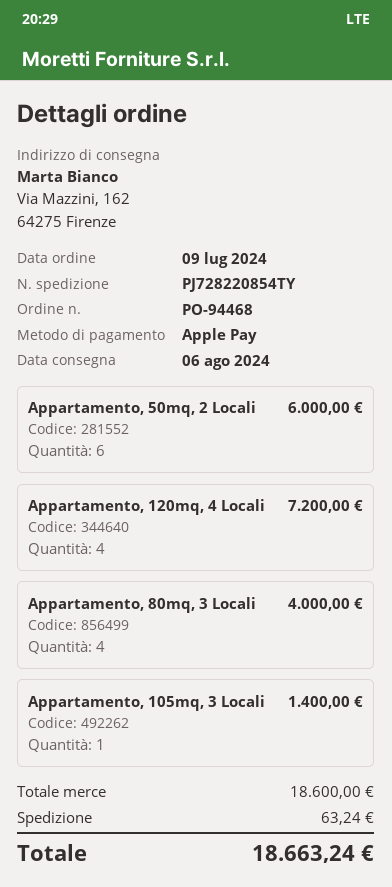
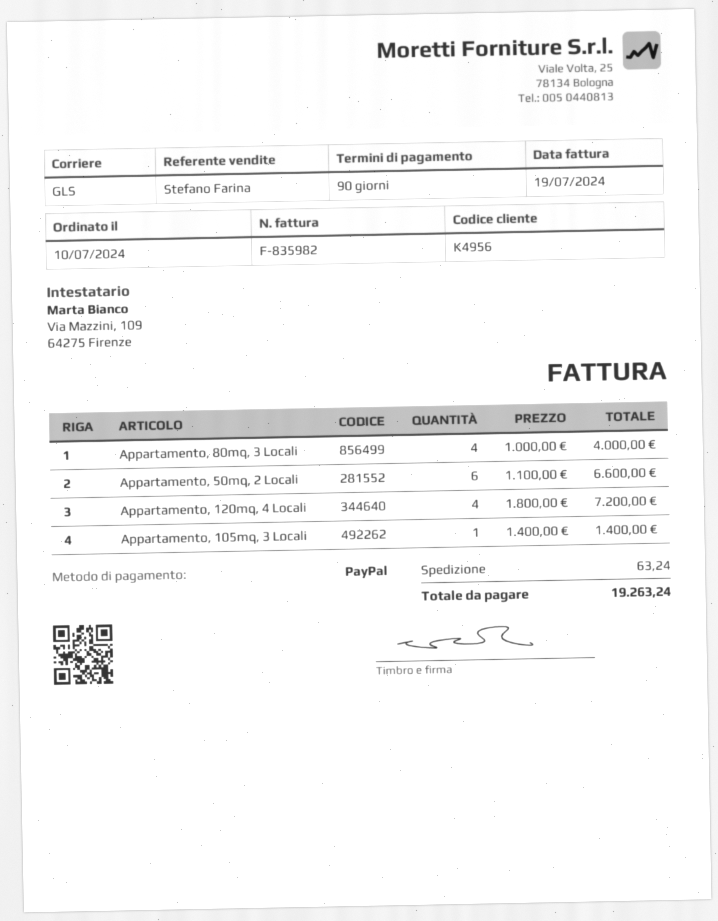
order date: 2024-07-09 -> 2024-07-10
payment method: Apple Pay -> PayPal
Appartamento, 50mq, 2 Locali: 6 for 6000.00 -> 6 for 6600.00
total: 18663.24 -> 19263.24

